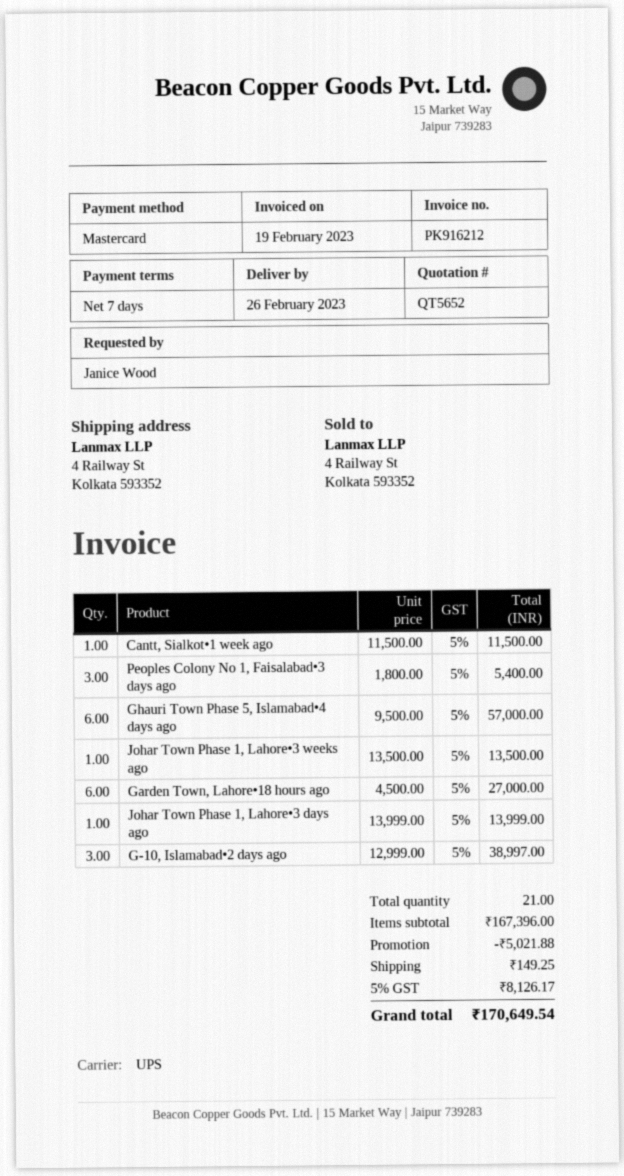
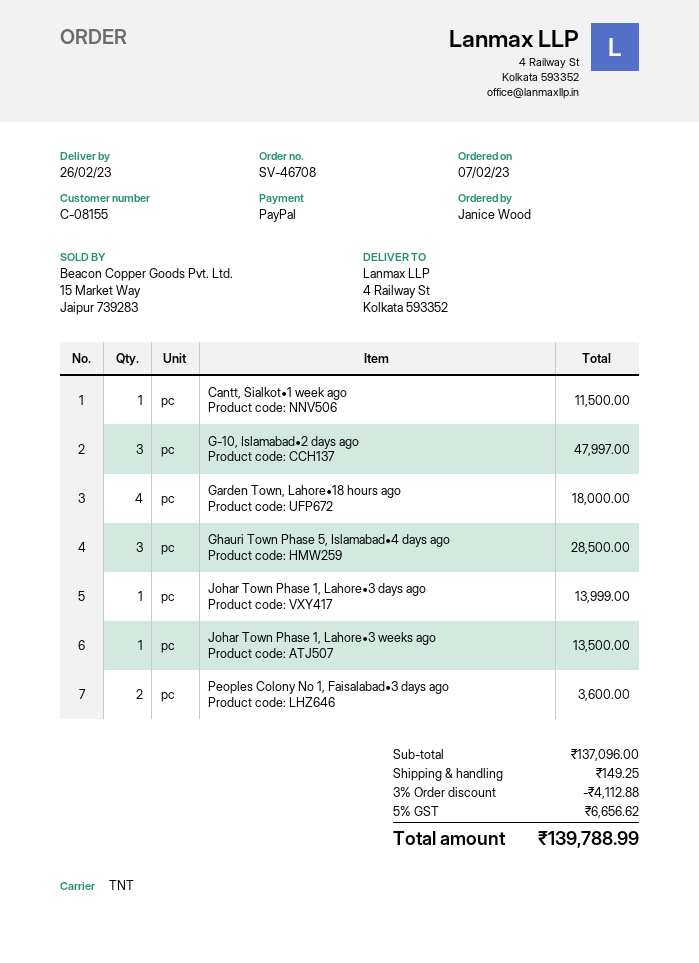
payment method: Mastercard -> PayPal
shipping method: UPS -> TNT
Peoples Colony No 1, Faisalabad•3 days ago: 3 for 5400.00 -> 2 for 3600.00
Ghauri Town Phase 5, Islamabad•4 days ago: 6 for 57000.00 -> 3 for 28500.00
Garden Town, Lahore•18 hours ago: 6 for 27000.00 -> 4 for 18000.00
G-10, Islamabad•2 days ago: 3 for 38997.00 -> 3 for 47997.00
subtotal: 167396.00 -> 137096.00
discount: 5021.88 -> 4112.88
tax: 5% = 8126.17 -> 5% = 6656.62
total: 170649.54 -> 139788.99

